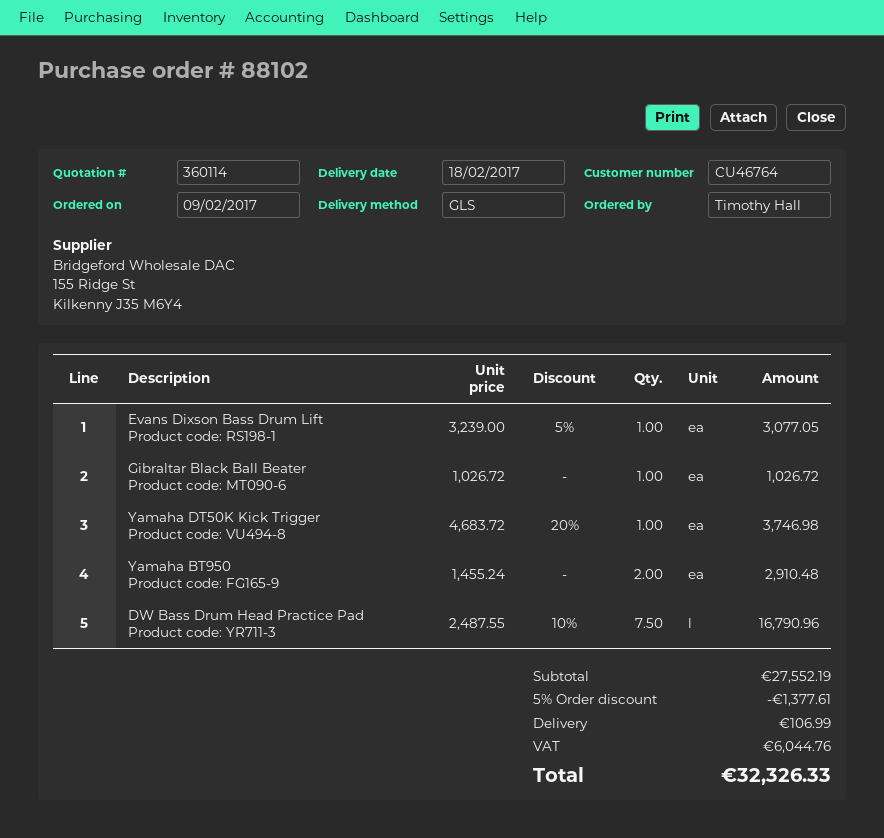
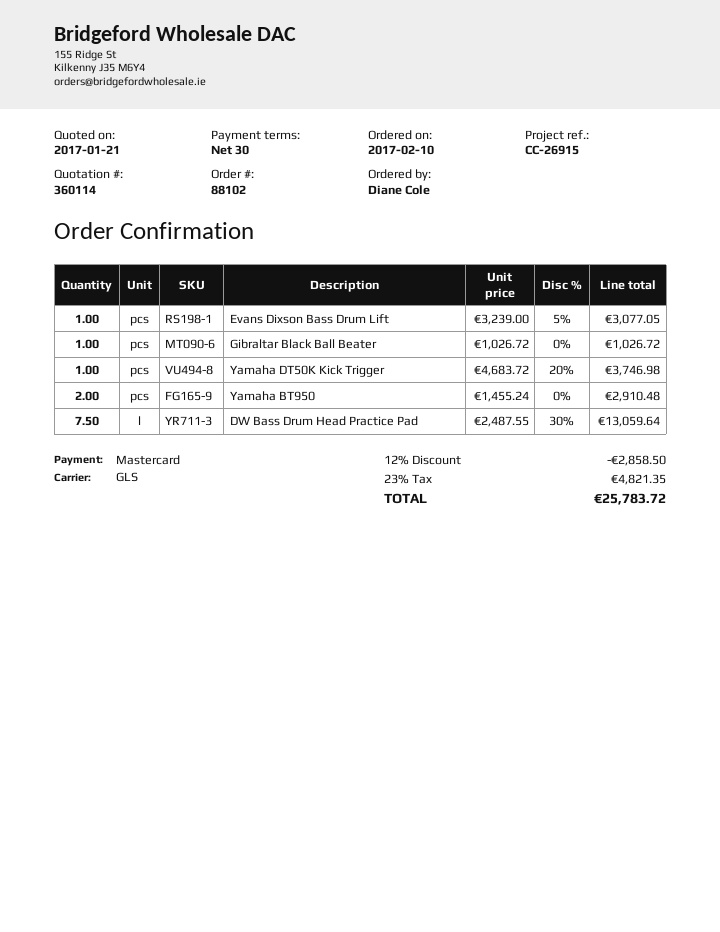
order date: 2017-02-09 -> 2017-02-10
ordered by: Timothy Hall -> Diane Cole
DW Bass Drum Head Practice Pad: 7.5 x 2487.55 - 10% = 16790.96 -> 7.5 x 2487.55 - 30% = 13059.64
discount: 5% = 1377.61 -> 12% = 2858.50
shipping: 106.99 -> none
tax: 6044.76 -> 4821.35
total: 32326.33 -> 25783.72

